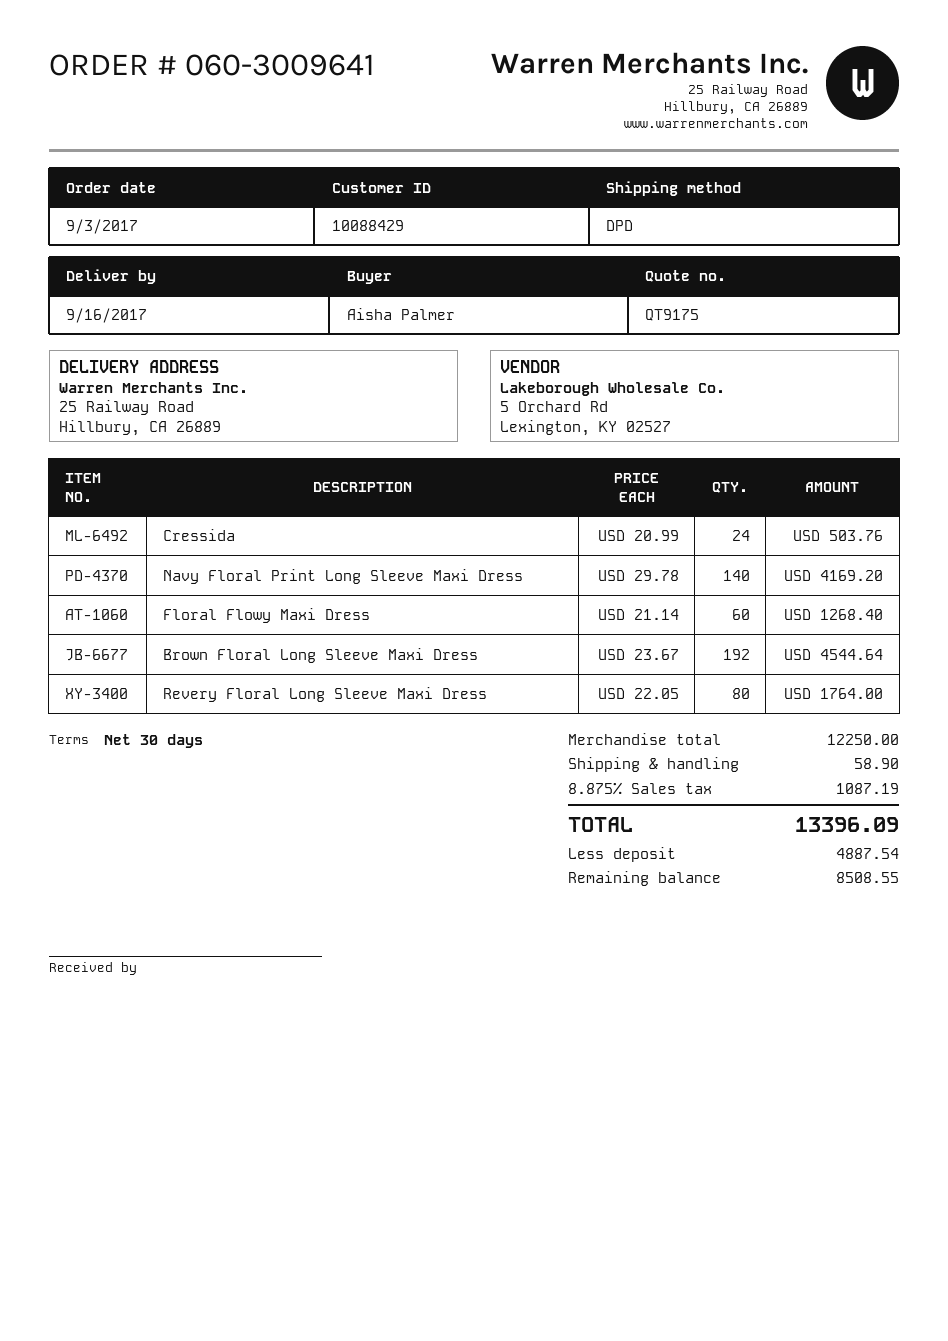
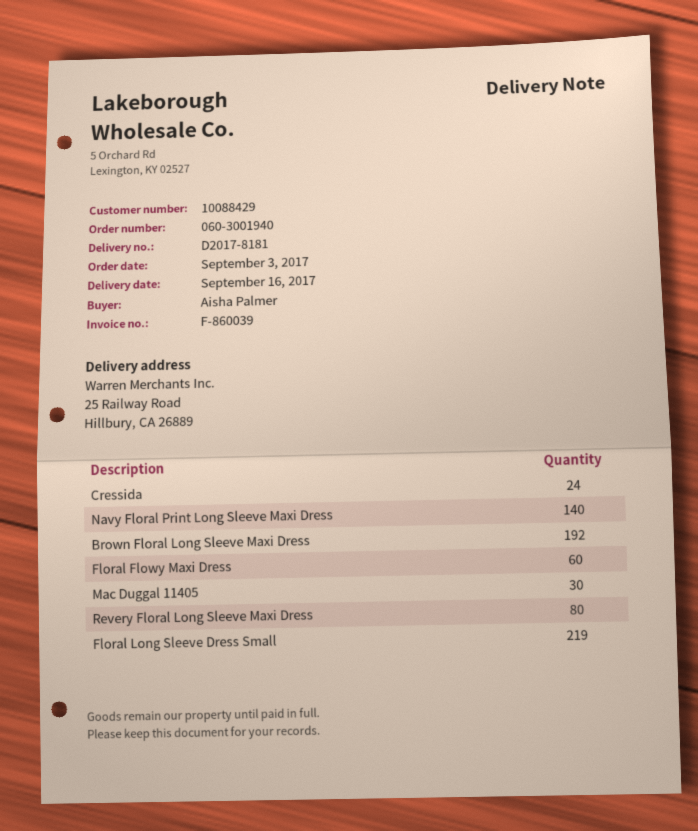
order number: 060-3009641 -> 060-3001940
Mac Duggal 11405: none -> 30
Floral Long Sleeve Dress Small: none -> 219

